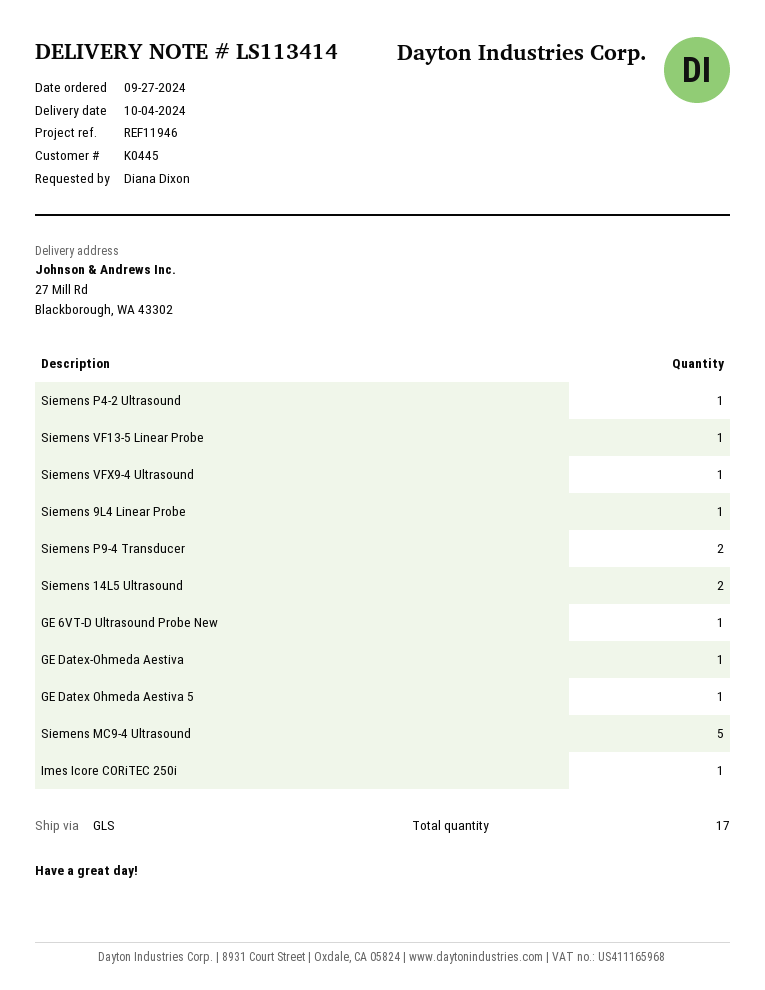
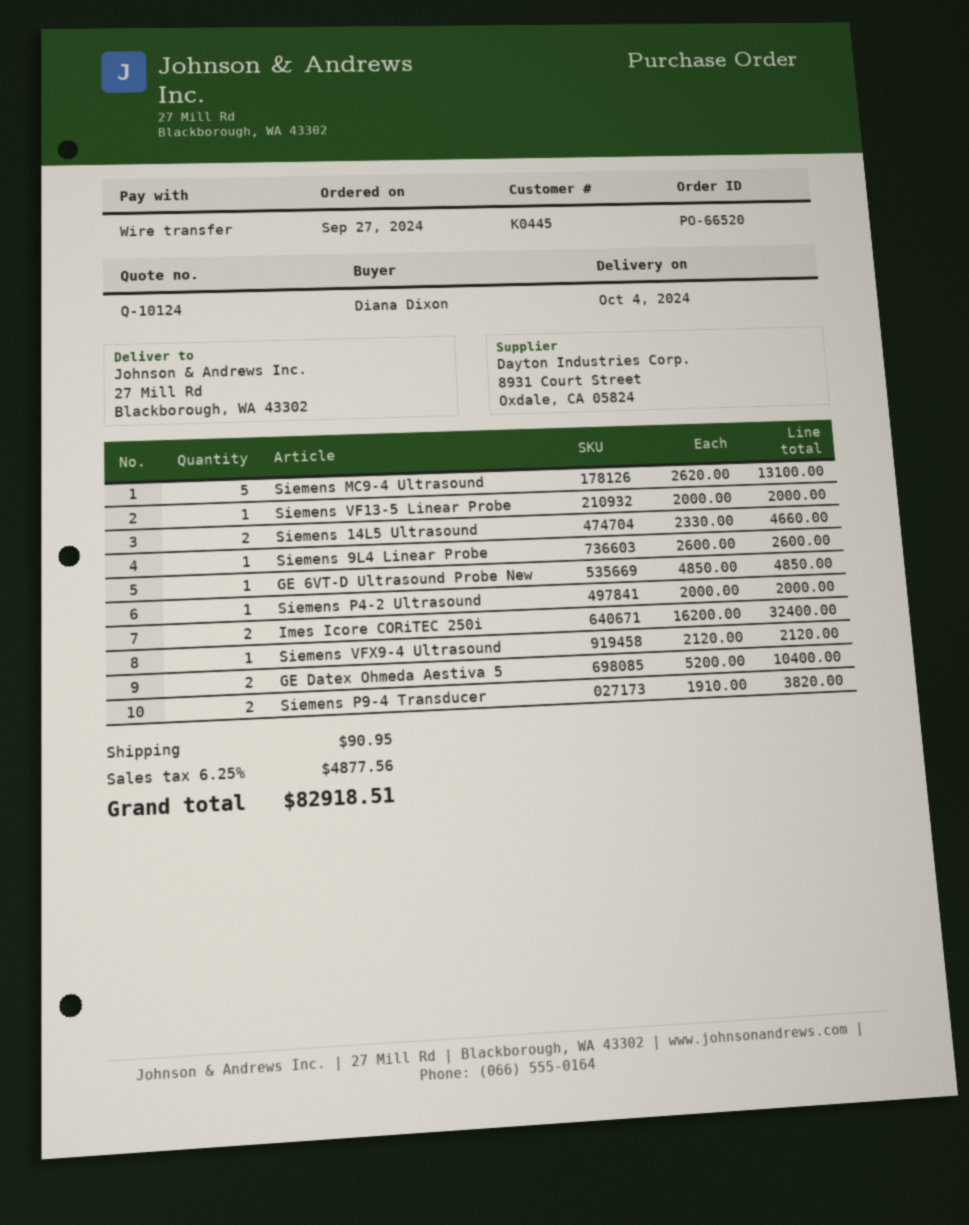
GE Datex-Ohmeda Aestiva: 1 -> none
GE Datex Ohmeda Aestiva 5: 1 -> 2
Imes Icore CORiTEC 250i: 1 -> 2

